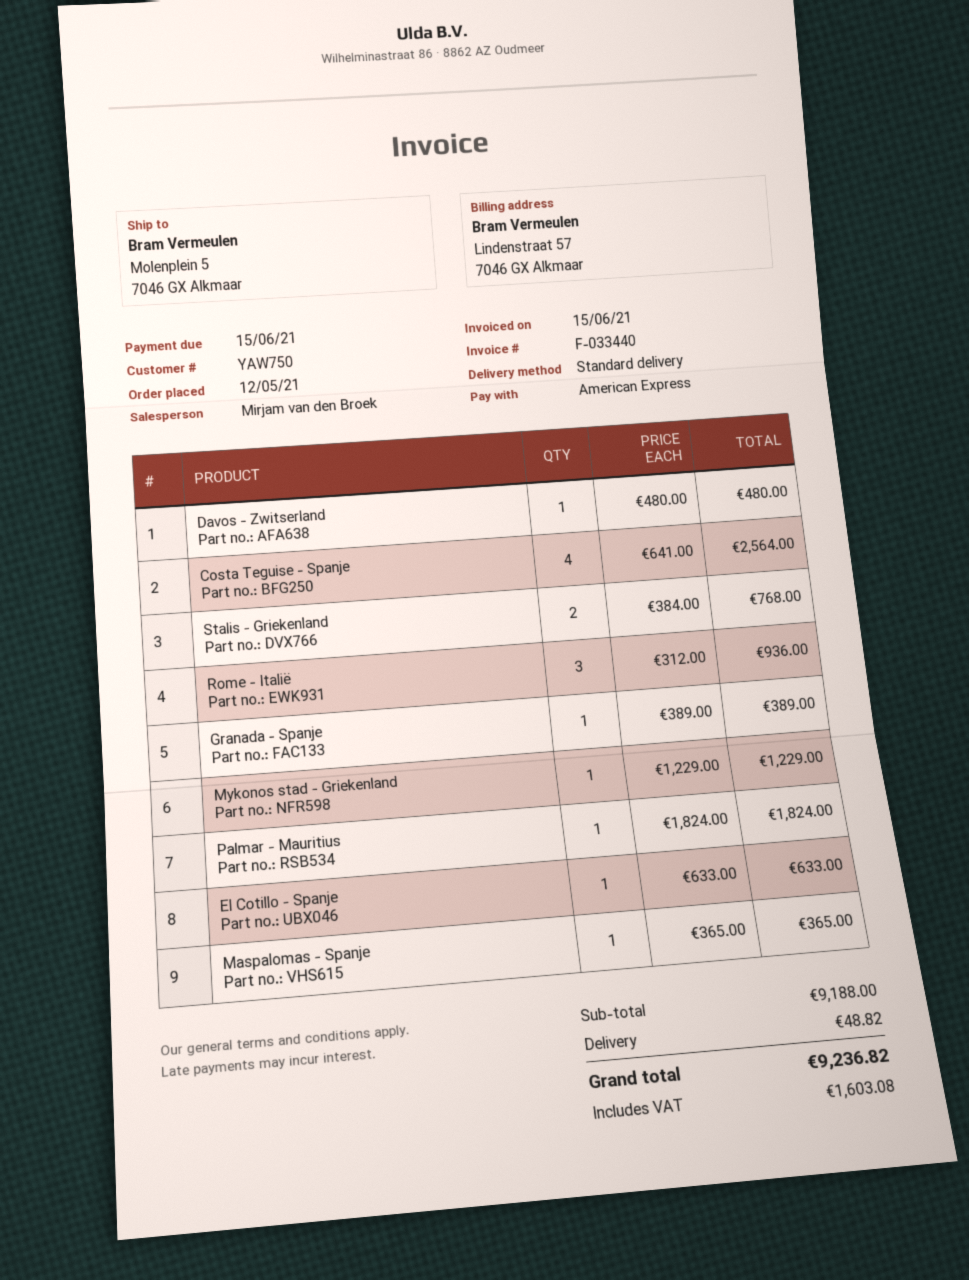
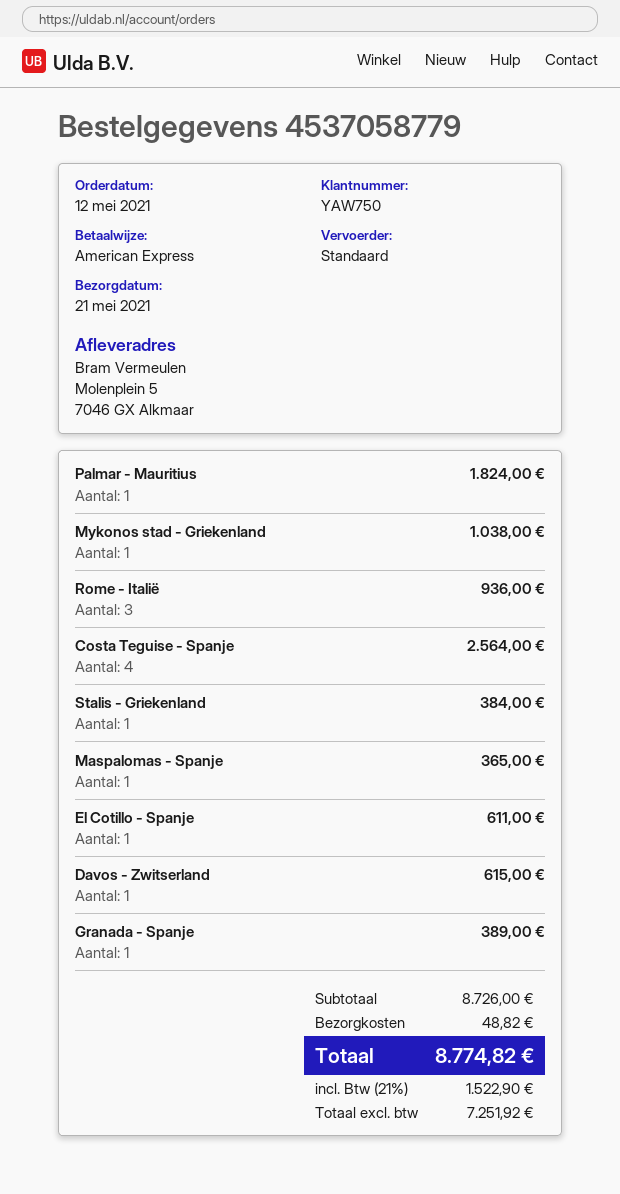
Davos - Zwitserland: 1 for 480.00 -> 1 for 615.00
Stalis - Griekenland: 2 for 768.00 -> 1 for 384.00
Mykonos stad - Griekenland: 1 for 1229.00 -> 1 for 1038.00
El Cotillo - Spanje: 1 for 633.00 -> 1 for 611.00
subtotal: 9188.00 -> 8726.00
tax: 1603.08 -> 1522.90
total: 9236.82 -> 8774.82

